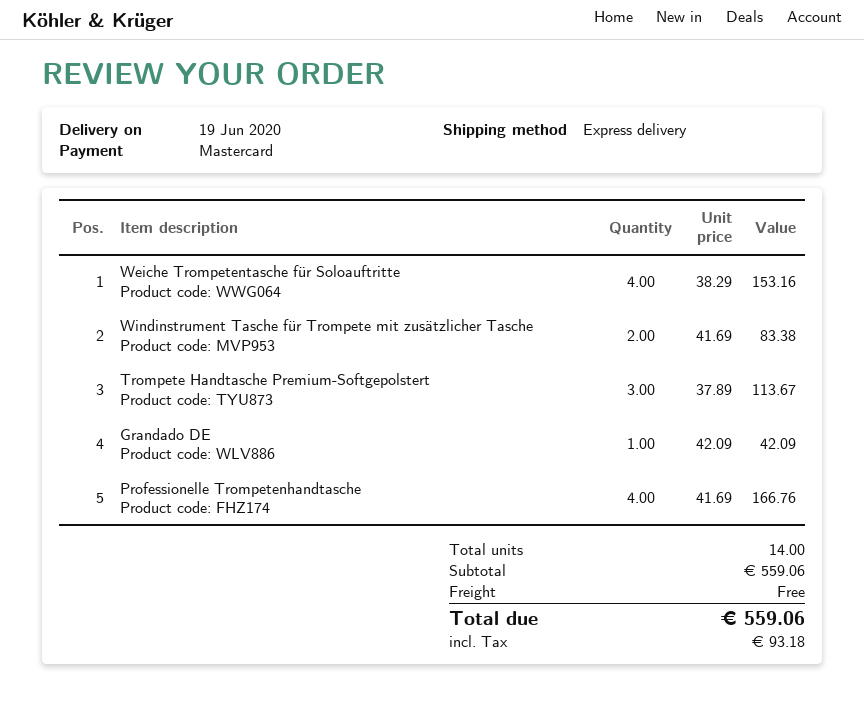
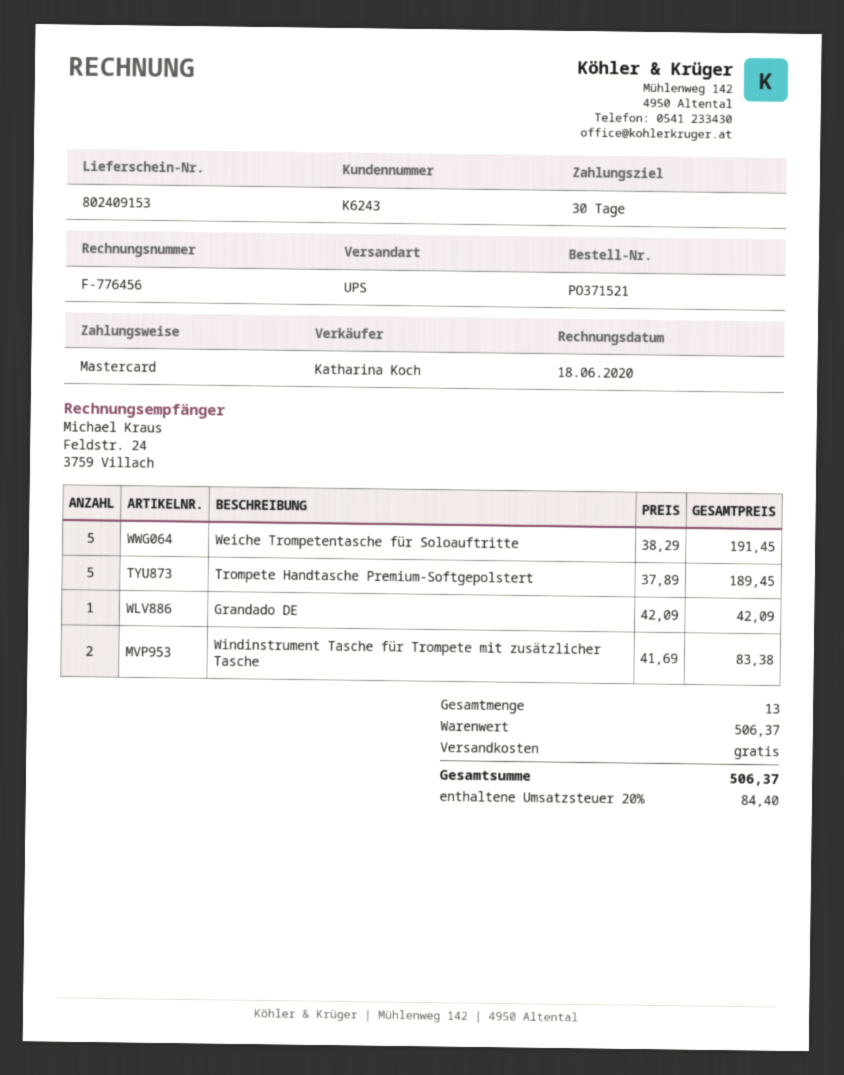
shipping method: express -> UPS
Weiche Trompetentasche für Soloauftritte: 4 x 38.29 = 153.16 -> 5 x 38.29 = 191.45
Trompete Handtasche Premium‑Softgepolstert: 3 x 37.89 = 113.67 -> 5 x 37.89 = 189.45
Professionelle Trompetenhandtasche: 4 x 41.69 = 166.76 -> none
total quantity: 14 -> 13
subtotal: 559.06 -> 506.37
tax: 93.18 -> 84.40
total: 559.06 -> 506.37

